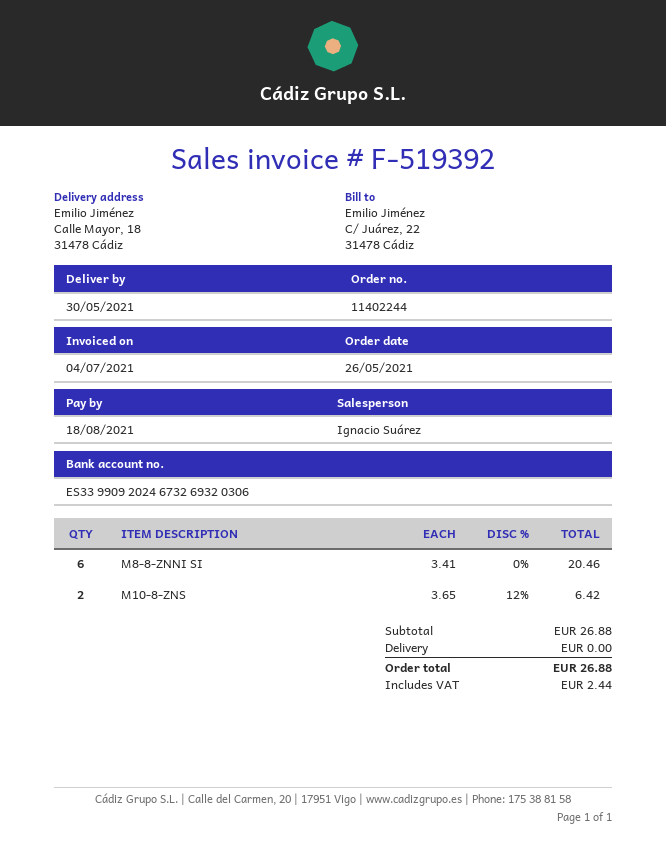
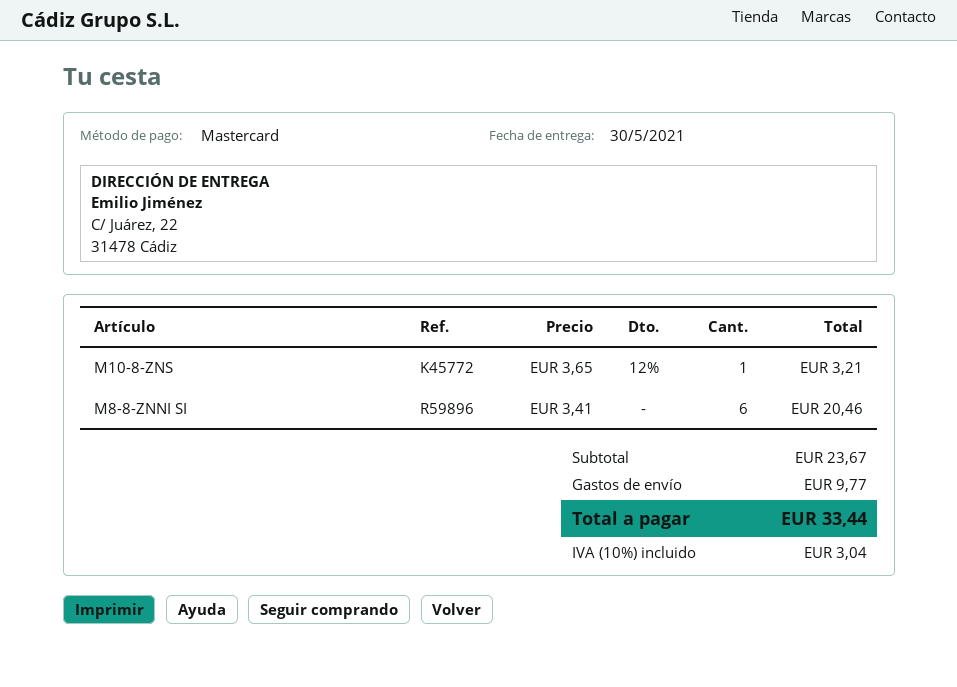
ship to: Calle Mayor, 18, 31478 Cádiz -> C/ Juárez, 22, 31478 Cádiz
M10-8-ZNS: 2 x 3.65 - 12% = 6.42 -> 1 x 3.65 - 12% = 3.21
subtotal: 26.88 -> 23.67
shipping: 0.00 -> 9.77
tax: 2.44 -> 3.04
total: 26.88 -> 33.44

